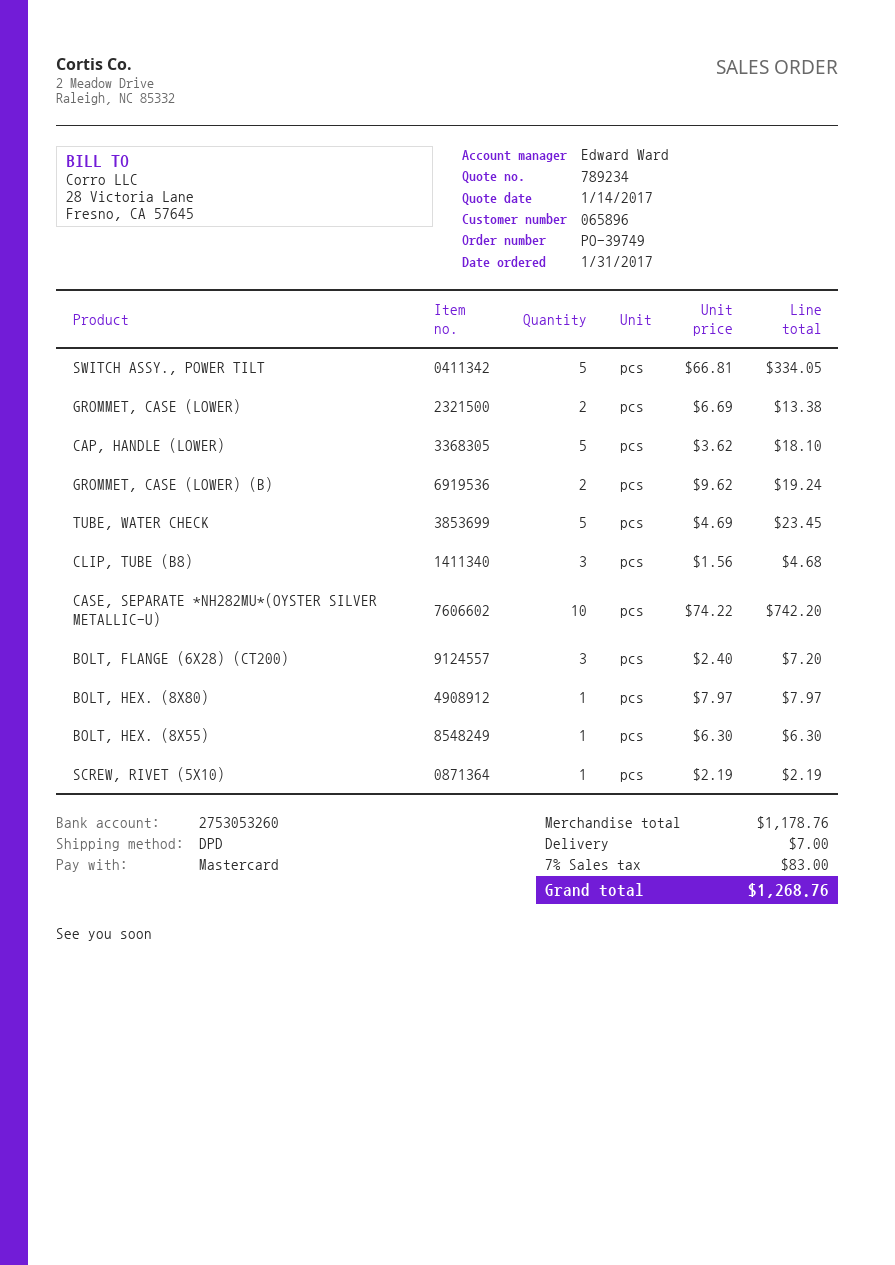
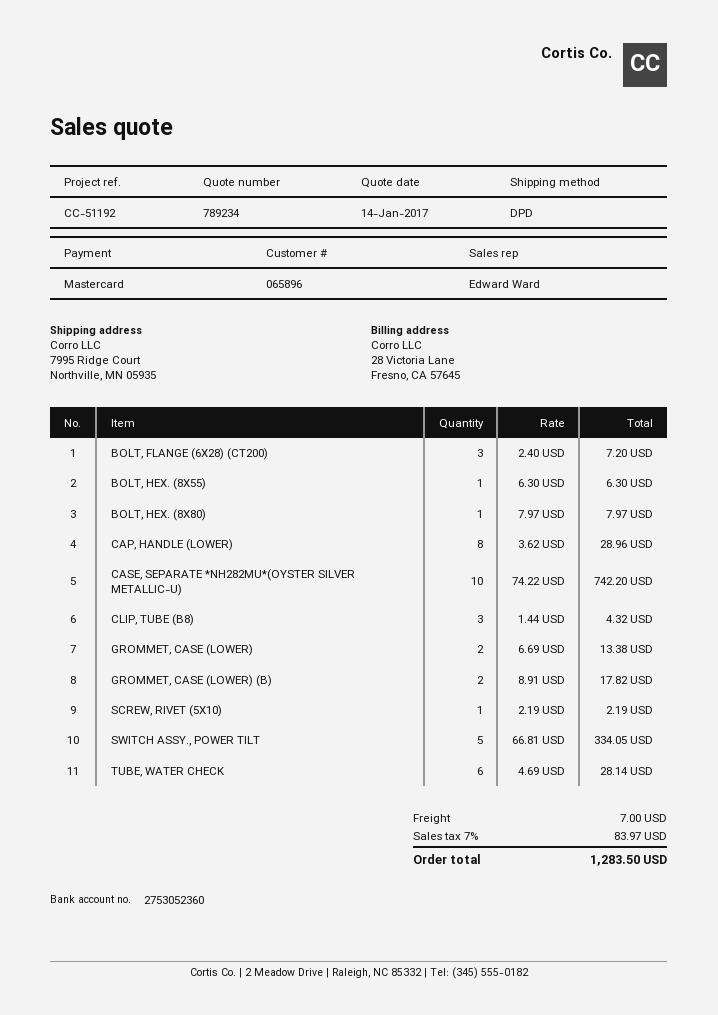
bank account: 2753053260 -> 2753052360
CAP, HANDLE (LOWER): 5 x 3.62 = 18.10 -> 8 x 3.62 = 28.96
GROMMET, CASE (LOWER) (B): 2 x 9.62 = 19.24 -> 2 x 8.91 = 17.82
TUBE, WATER CHECK: 5 x 4.69 = 23.45 -> 6 x 4.69 = 28.14
CLIP, TUBE (B8): 3 x 1.56 = 4.68 -> 3 x 1.44 = 4.32
tax: 7% = 83.00 -> 7% = 83.97
total: 1268.76 -> 1283.50

